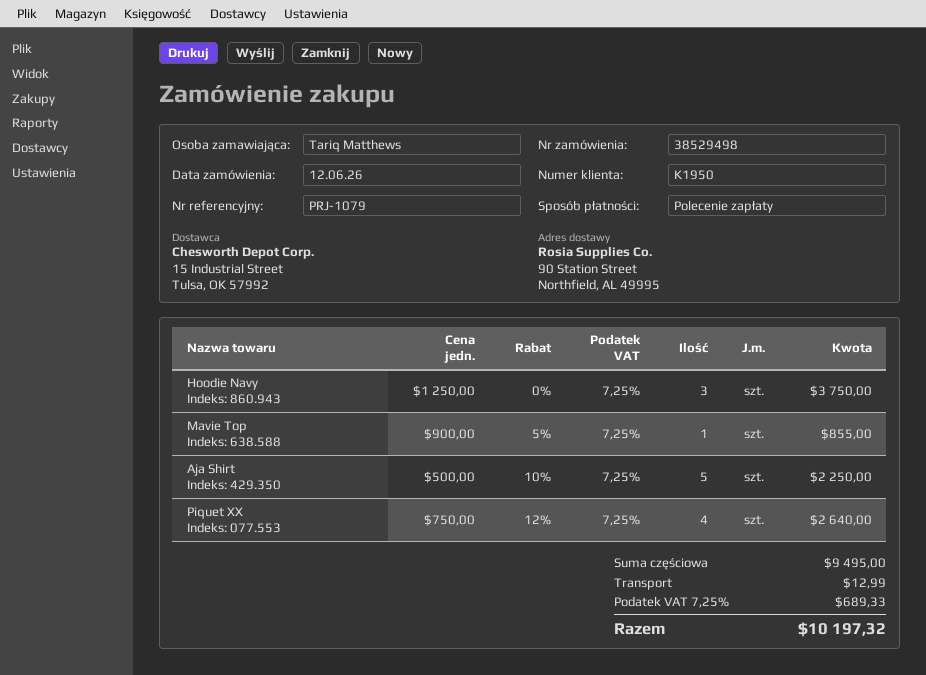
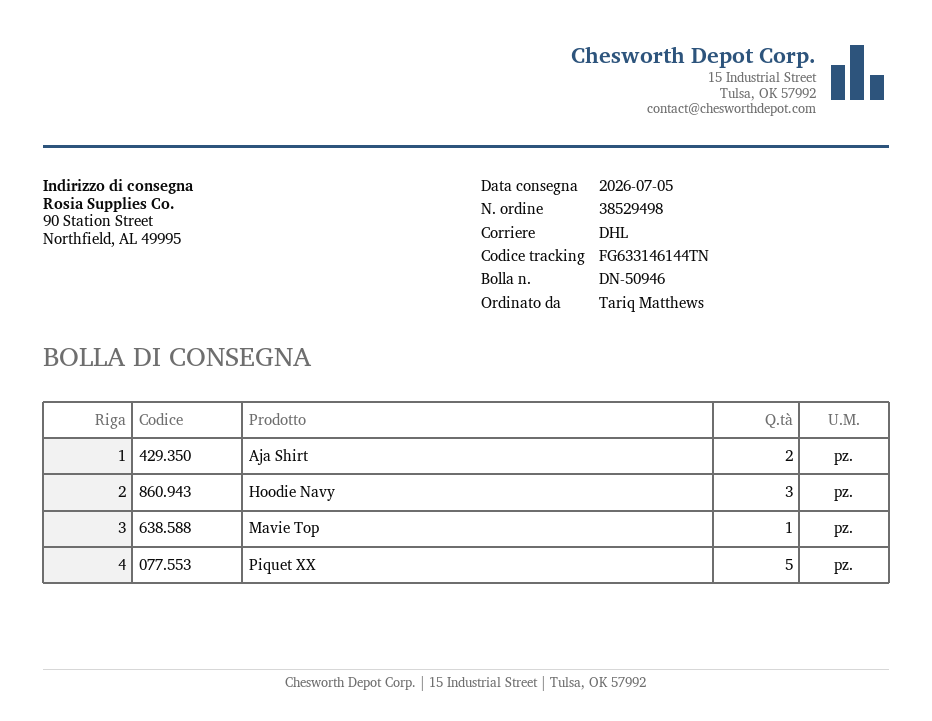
Aja Shirt: 5 -> 2
Piquet XX: 4 -> 5

